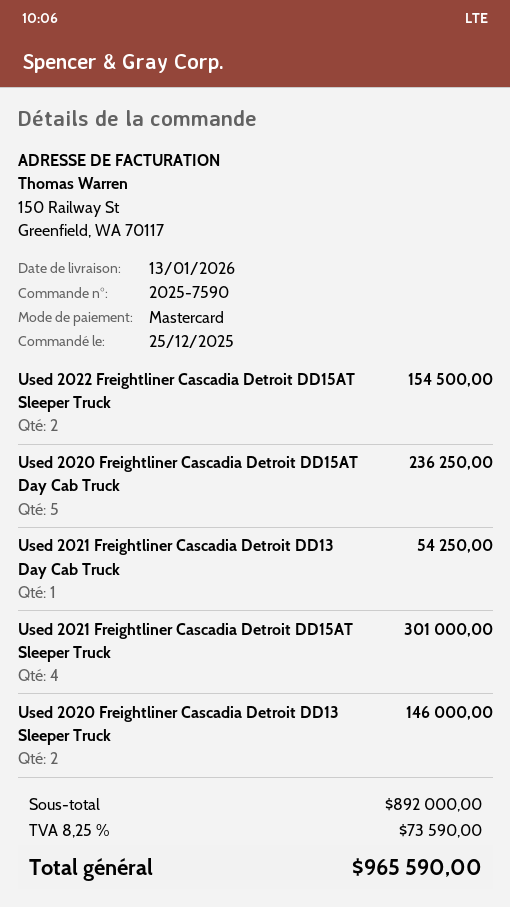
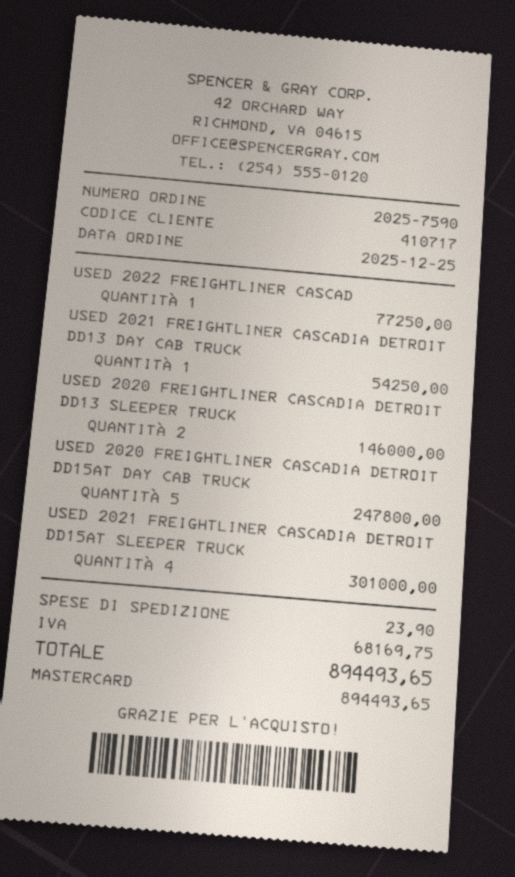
Used 2022 Freightliner Cascadia Detroit DD15AT Sleeper Truck: 2 for 154500.00 -> 1 for 77250.00
Used 2020 Freightliner Cascadia Detroit DD15AT Day Cab Truck: 5 for 236250.00 -> 5 for 247800.00
shipping: none -> 23.90
tax: 73590.00 -> 68169.75
total: 965590.00 -> 894493.65

